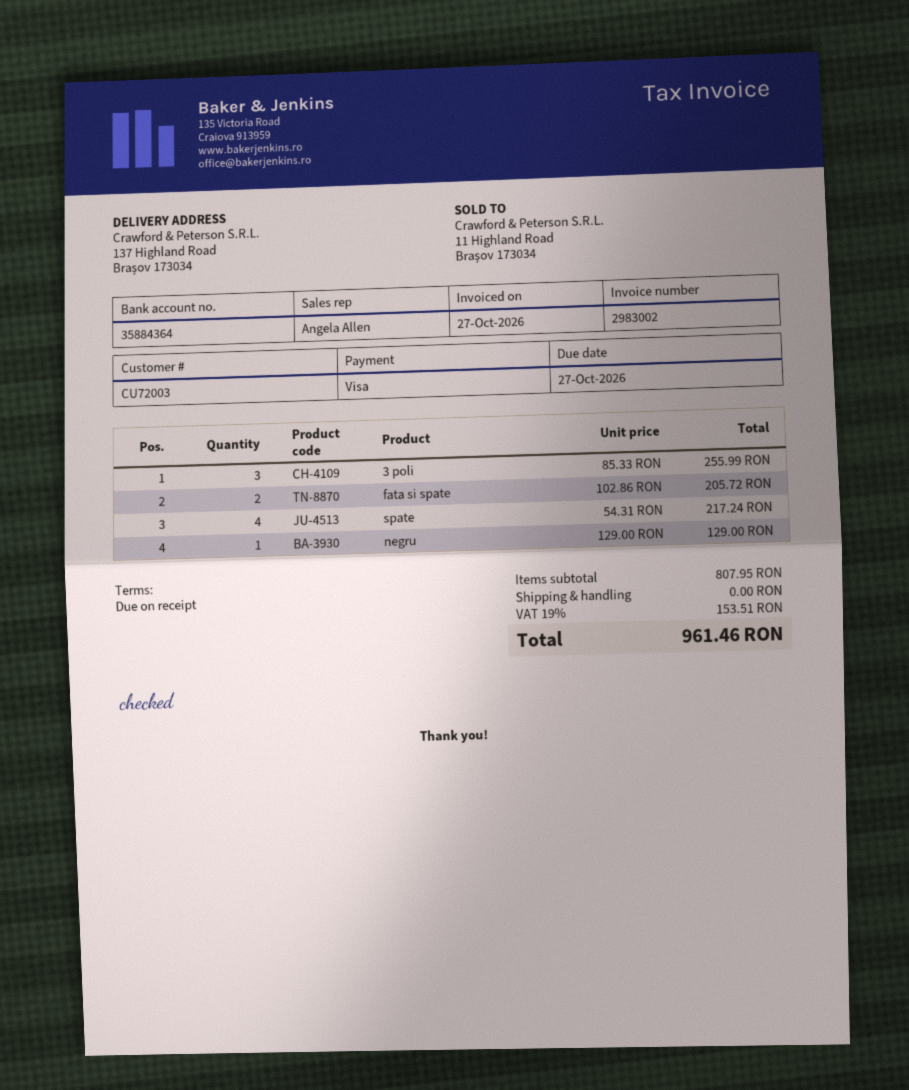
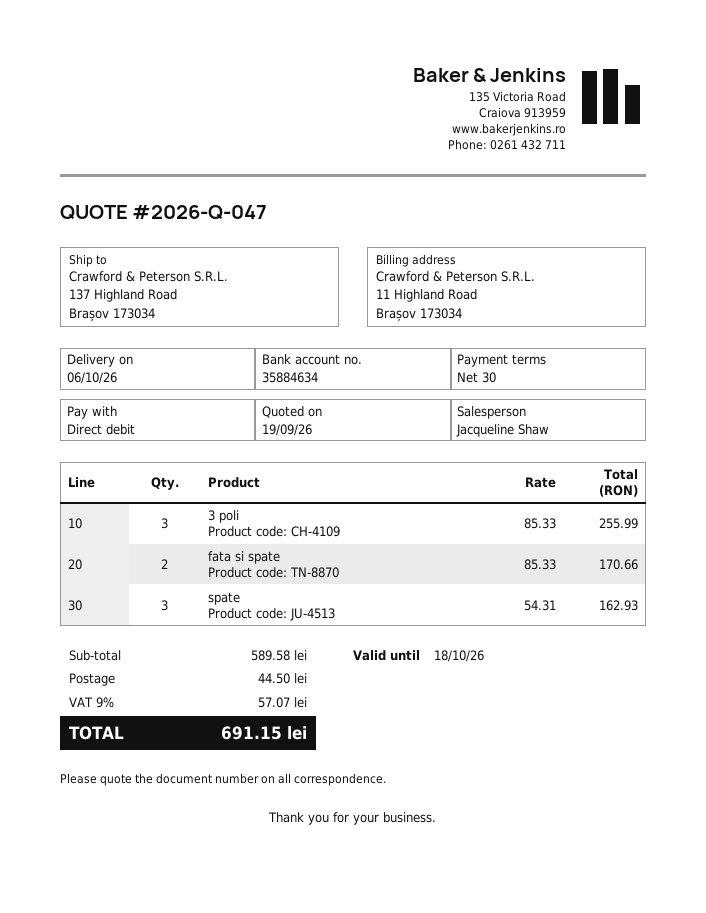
payment terms: on receipt -> 30 days
sales rep: Angela Allen -> Jacqueline Shaw
payment method: Visa -> direct debit
bank account: 35884364 -> 35884634
fata si spate: 2 x 102.86 = 205.72 -> 2 x 85.33 = 170.66
spate: 4 x 54.31 = 217.24 -> 3 x 54.31 = 162.93
negru: 1 x 129.00 = 129.00 -> none
subtotal: 807.95 -> 589.58
shipping: 0.00 -> 44.50
tax: 19% = 153.51 -> 9% = 57.07
total: 961.46 -> 691.15

